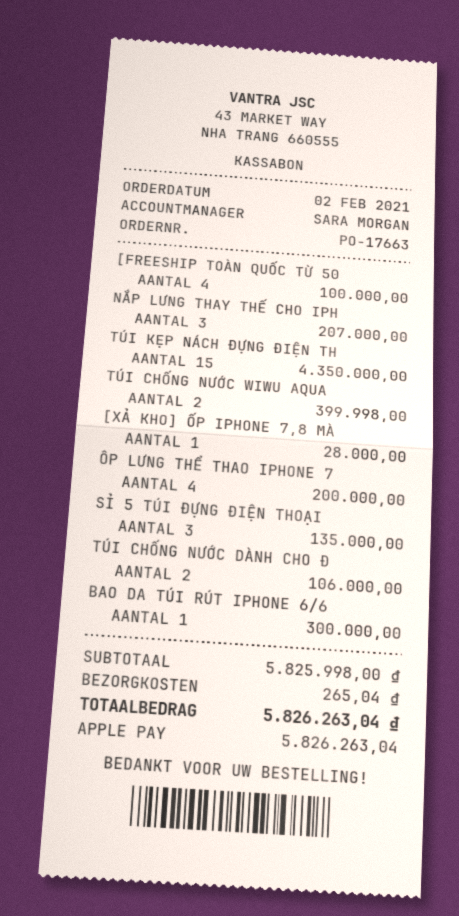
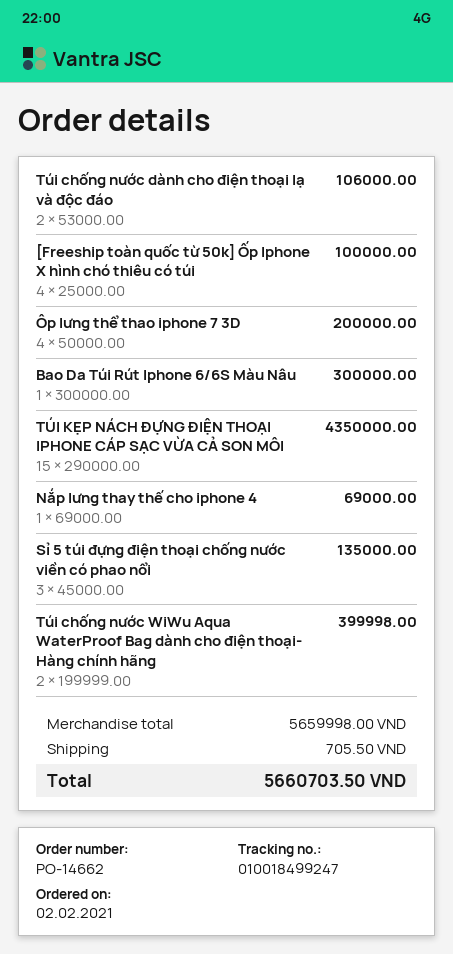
order number: PO-17663 -> PO-14662
NẮP LƯNG THAY THẾ CHO IPH: 3 for 207000.00 -> 1 for 69000.00
[XẢ KHO] ỐP IPHONE 7,8 MÀ: 1 for 28000.00 -> none
subtotal: 5825998.00 -> 5659998.00
shipping: 265.04 -> 705.50
total: 5826263.04 -> 5660703.50

